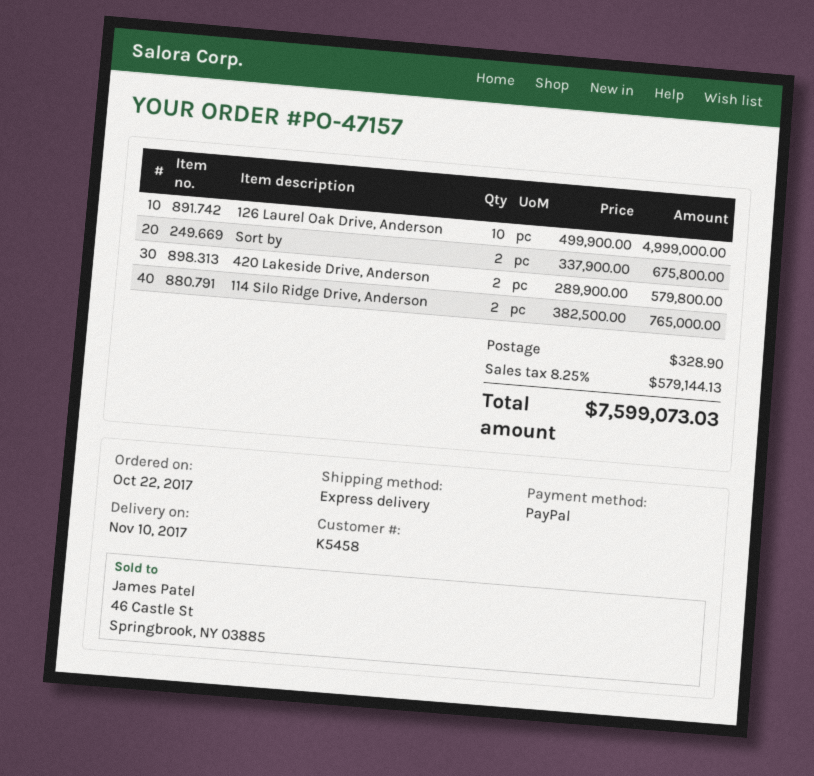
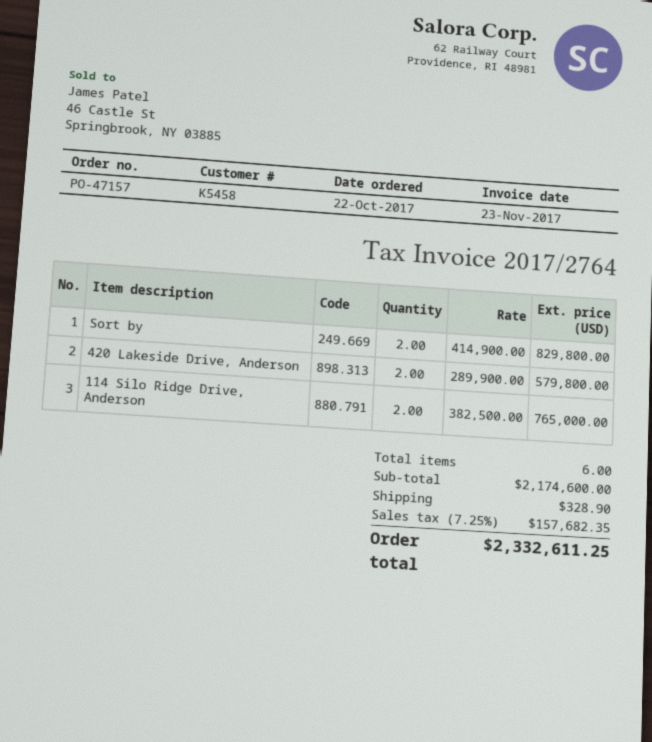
126 Laurel Oak Drive, Anderson: 10 x 499900.00 = 4999000.00 -> none
Sort by: 2 x 337900.00 = 675800.00 -> 2 x 414900.00 = 829800.00
tax: 8.25% = 579144.13 -> 7.25% = 157682.35
total: 7599073.03 -> 2332611.25

